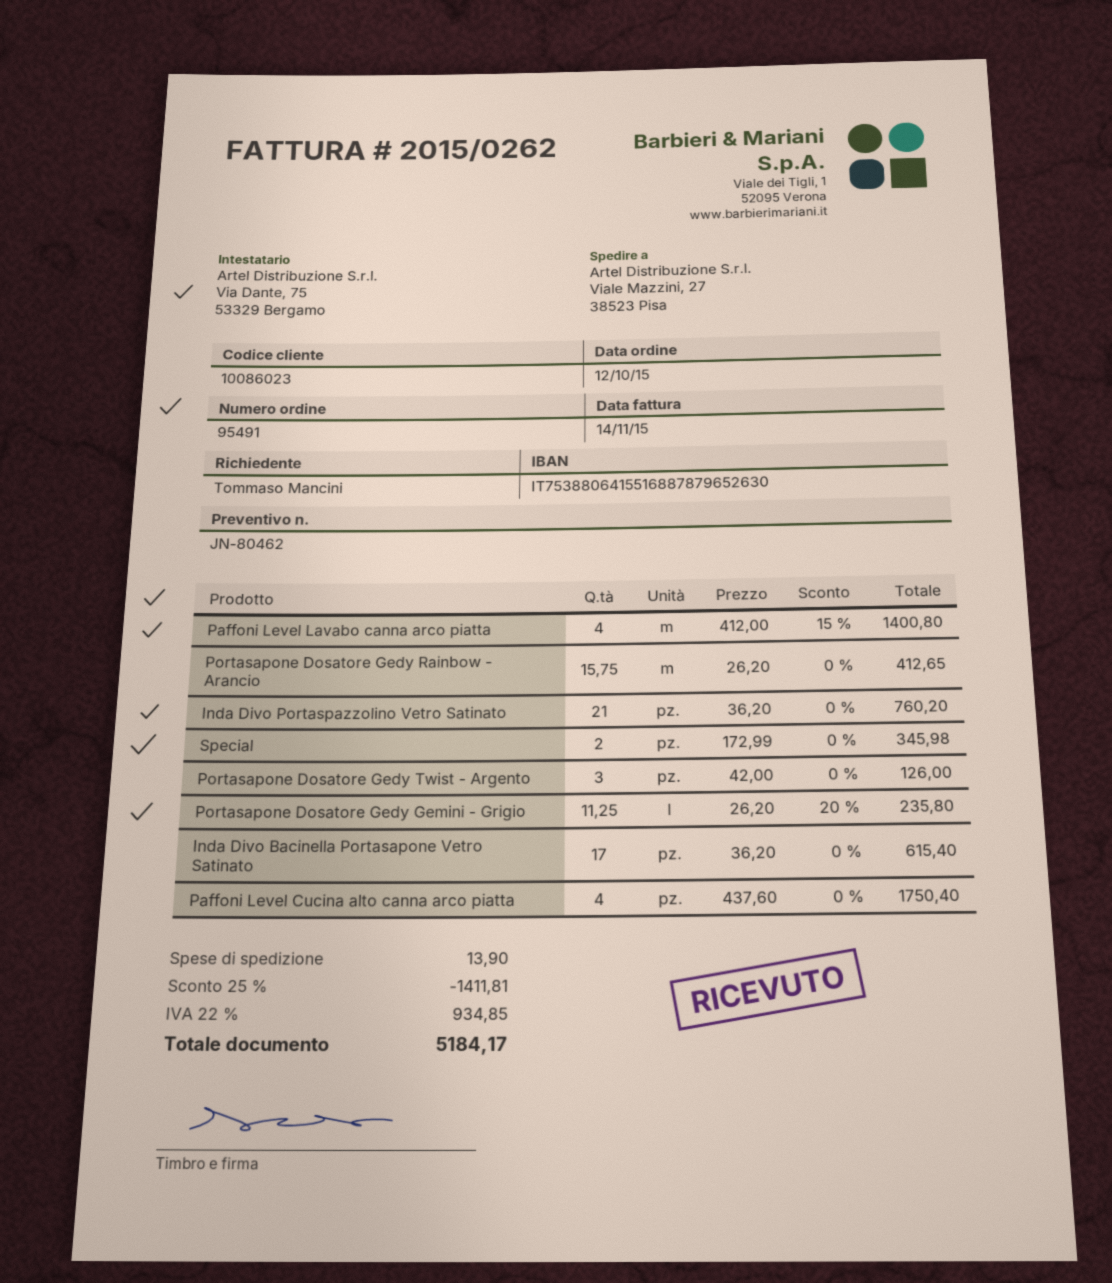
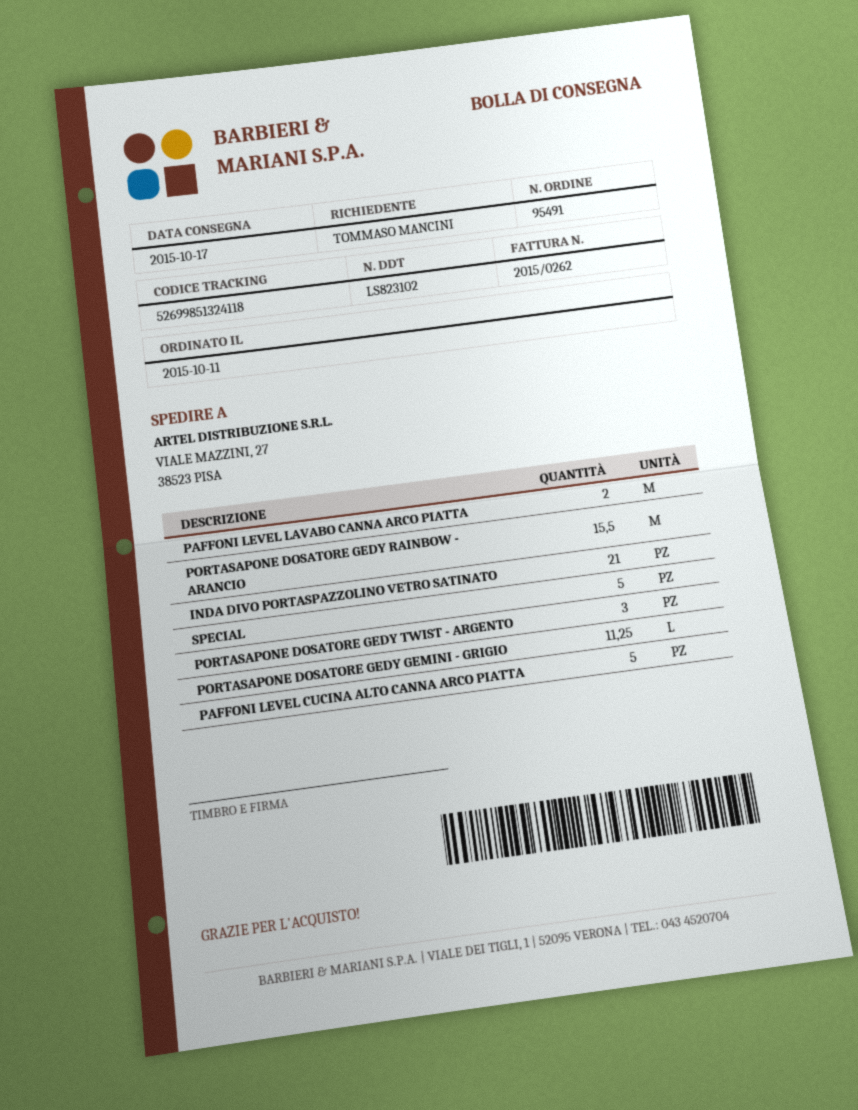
order date: 2015-10-12 -> 2015-10-11
Paffoni Level Lavabo canna arco piatta: 4 -> 2
Portasapone Dosatore Gedy Rainbow - Arancio: 15.75 -> 15.5
Special: 2 -> 5
Inda Divo Bacinella Portasapone Vetro Satinato: 17 -> none
Paffoni Level Cucina alto canna arco piatta: 4 -> 5

